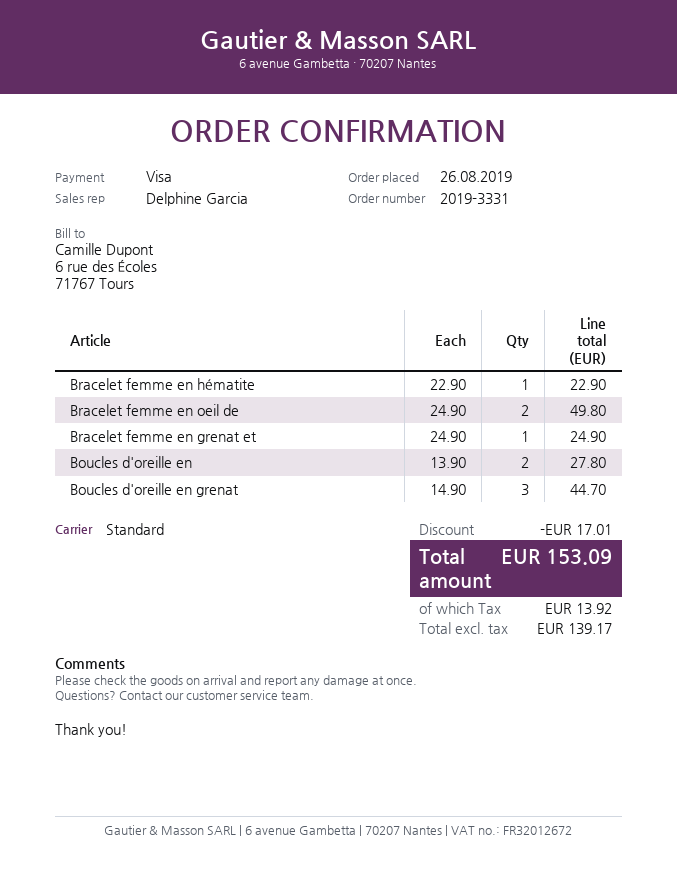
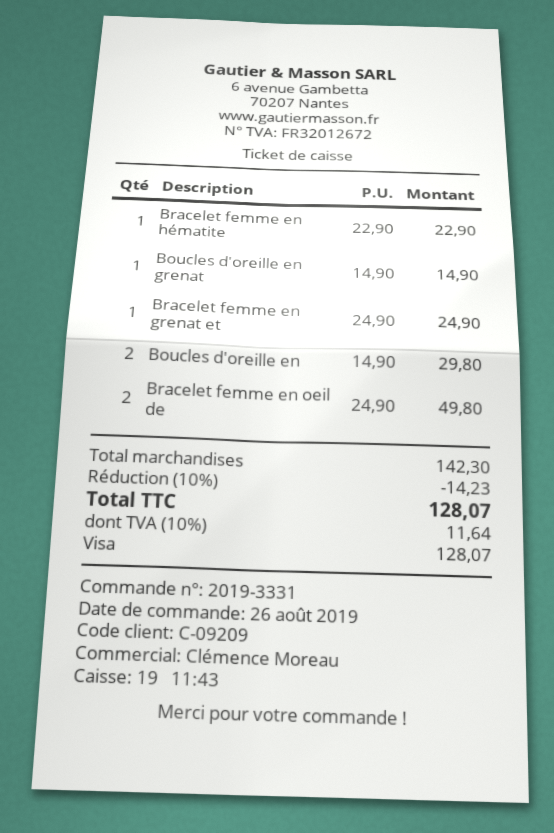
sales rep: Delphine Garcia -> Clémence Moreau
Boucles d'oreille en: 2 x 13.90 = 27.80 -> 2 x 14.90 = 29.80
Boucles d'oreille en grenat: 3 x 14.90 = 44.70 -> 1 x 14.90 = 14.90
discount: 17.01 -> 14.23
tax: 13.92 -> 11.64
total: 153.09 -> 128.07

